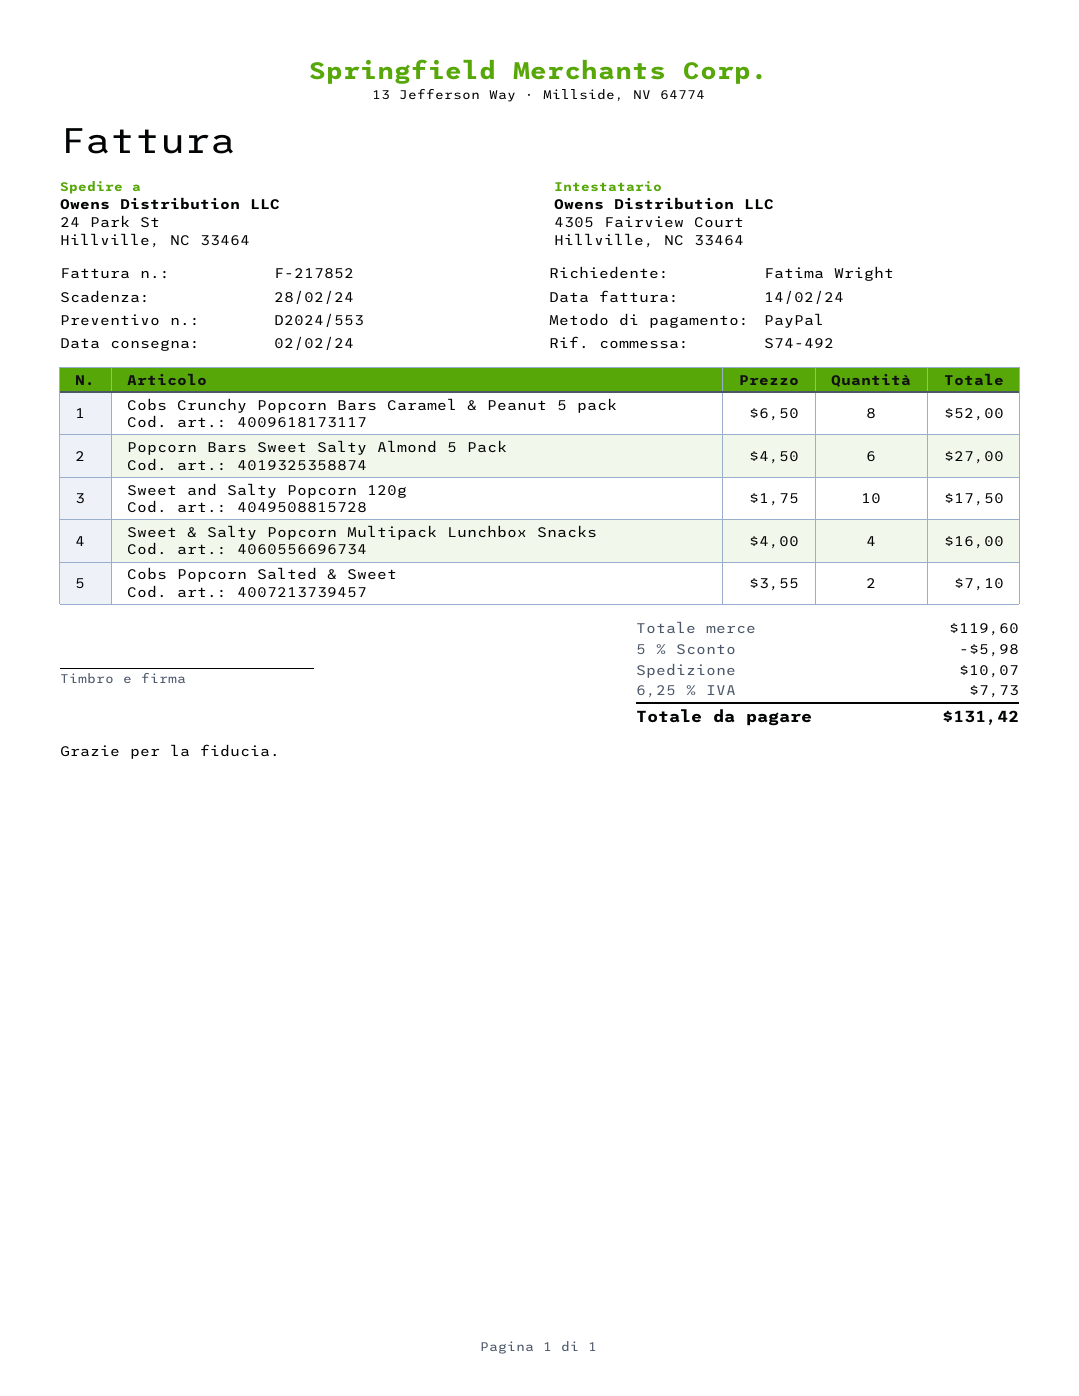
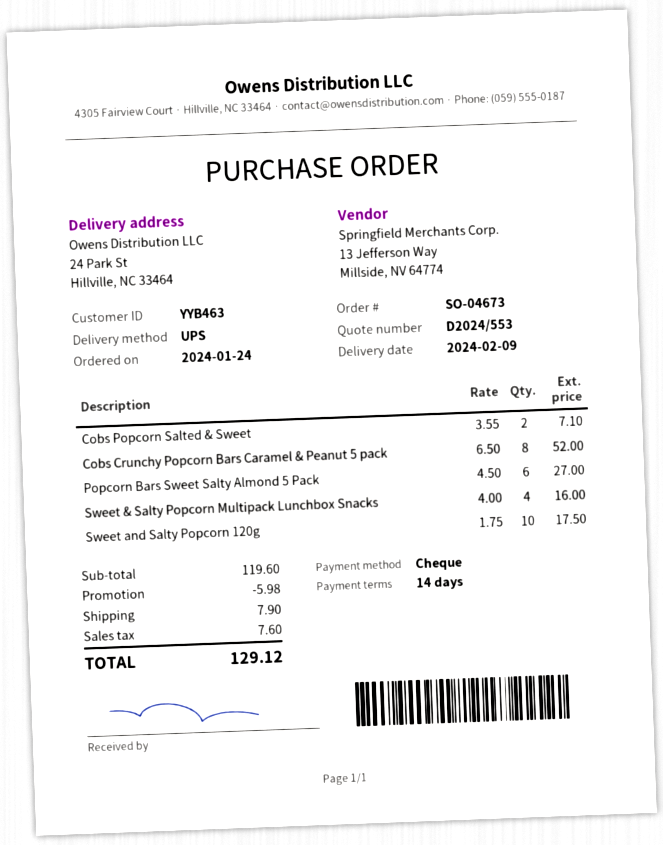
delivery date: 2024-02-02 -> 2024-02-09
payment method: PayPal -> cheque
shipping: 10.07 -> 7.90
tax: 7.73 -> 7.60
total: 131.42 -> 129.12

